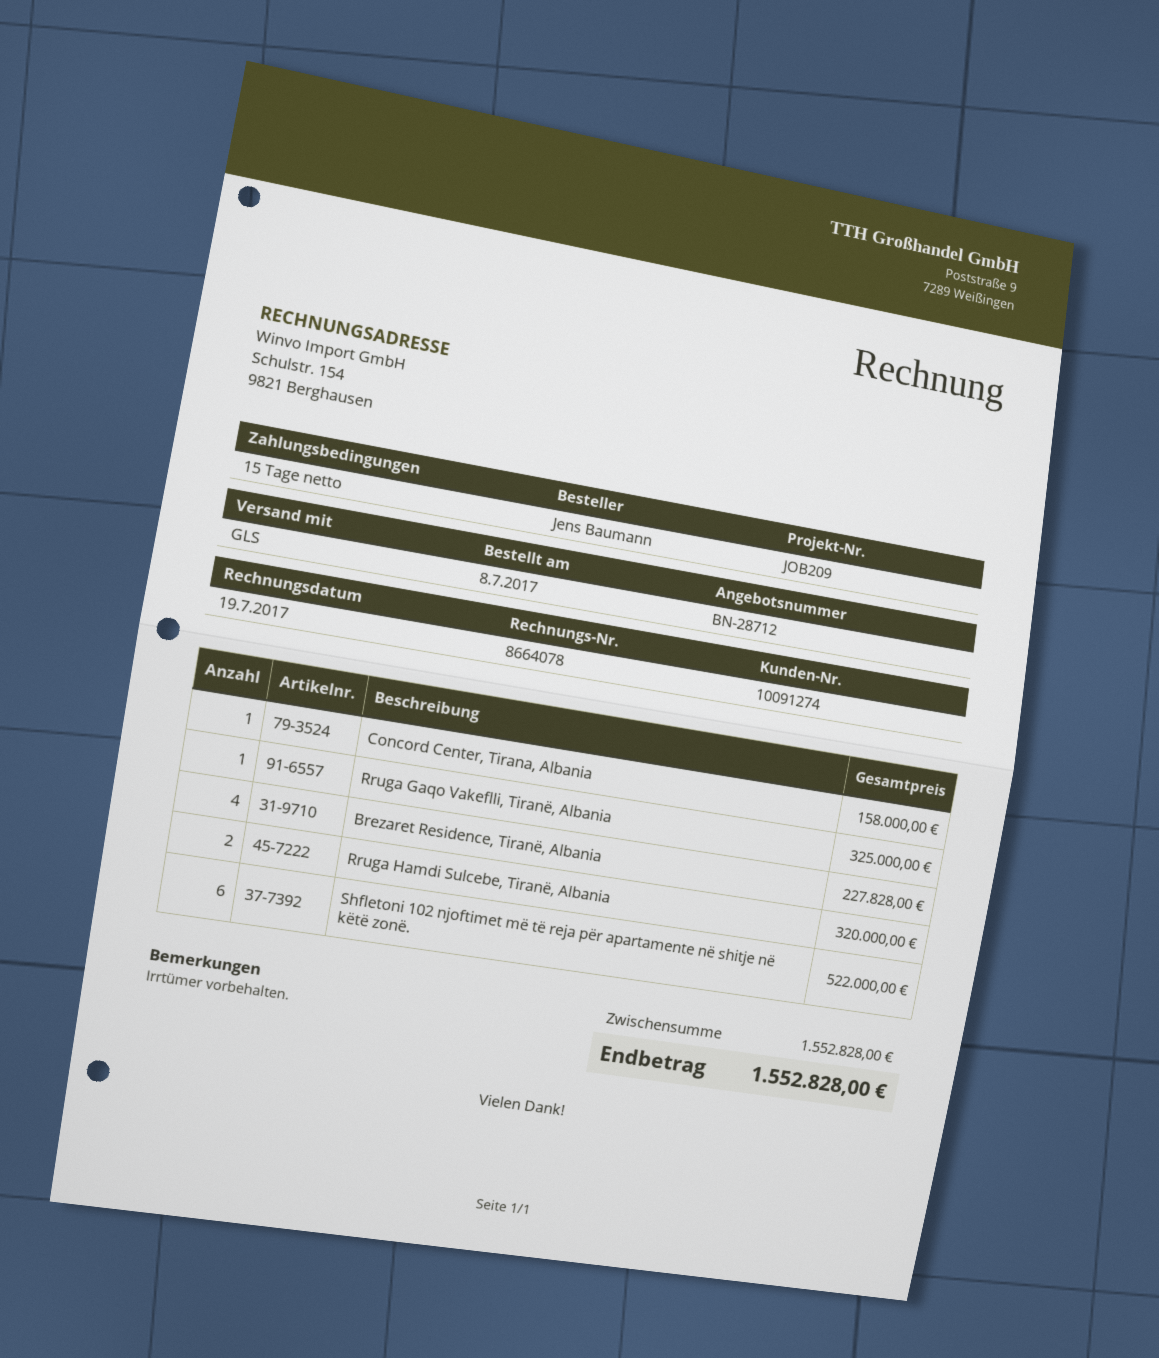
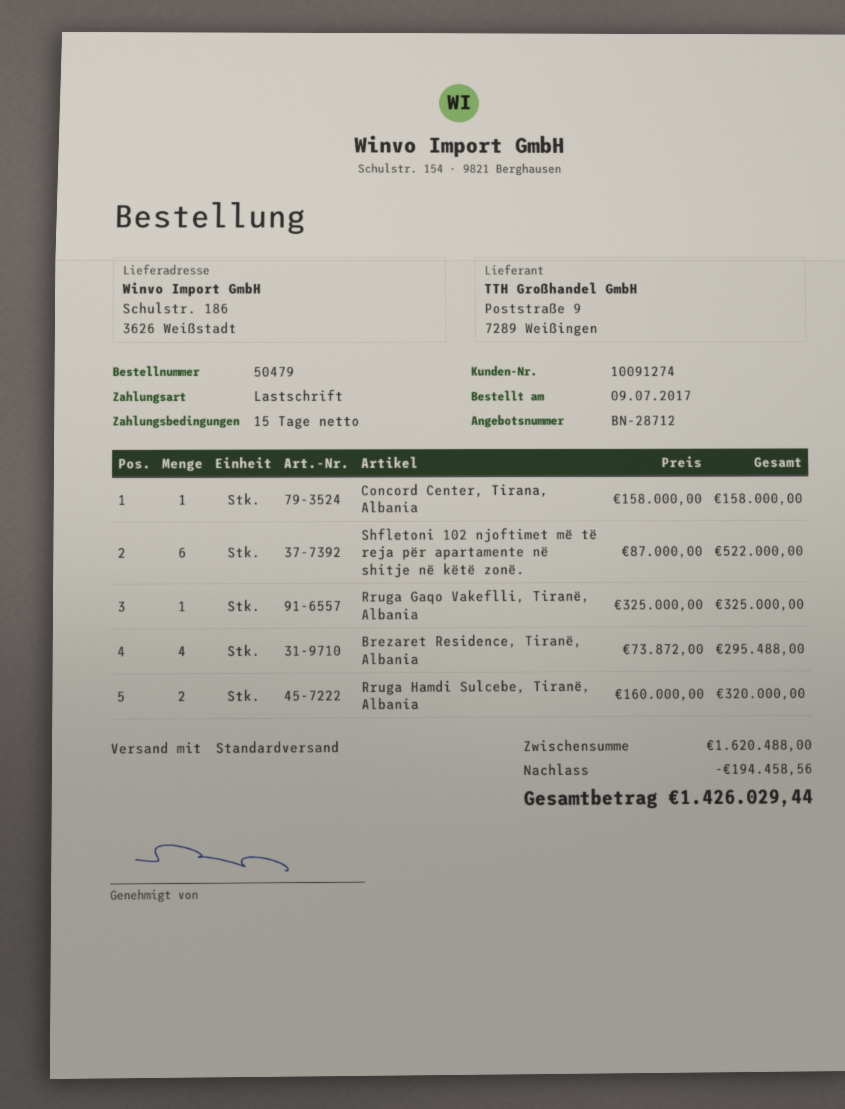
order date: 2017-07-08 -> 2017-07-09
shipping method: GLS -> standard
Brezaret Residence, Tiranë, Albania: 4 for 227828.00 -> 4 for 295488.00
subtotal: 1552828.00 -> 1620488.00
discount: none -> 194458.56
total: 1552828.00 -> 1426029.44

